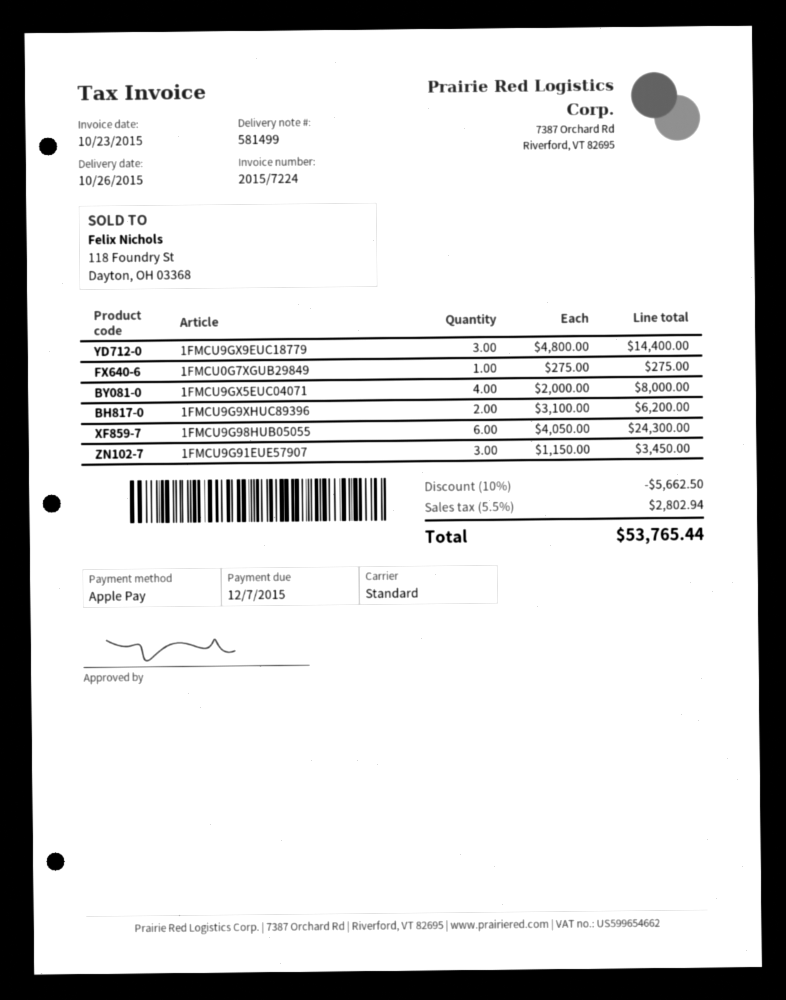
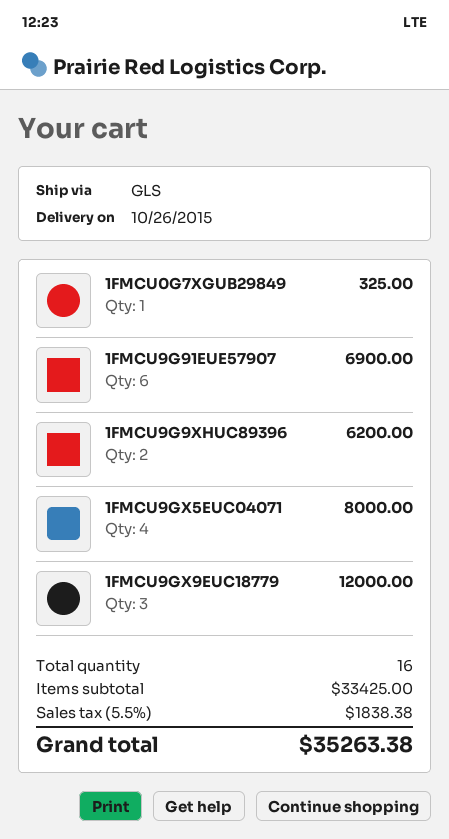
shipping method: standard -> GLS
1FMCU9GX9EUC18779: 3 for 14400.00 -> 3 for 12000.00
1FMCU0G7XGUB29849: 1 for 275.00 -> 1 for 325.00
1FMCU9G98HUB05055: 6 for 24300.00 -> none
1FMCU9G91EUE57907: 3 for 3450.00 -> 6 for 6900.00
discount: 10% = 5662.50 -> none
tax: 5.5% = 2802.94 -> 5.5% = 1838.38
total: 53765.44 -> 35263.38

